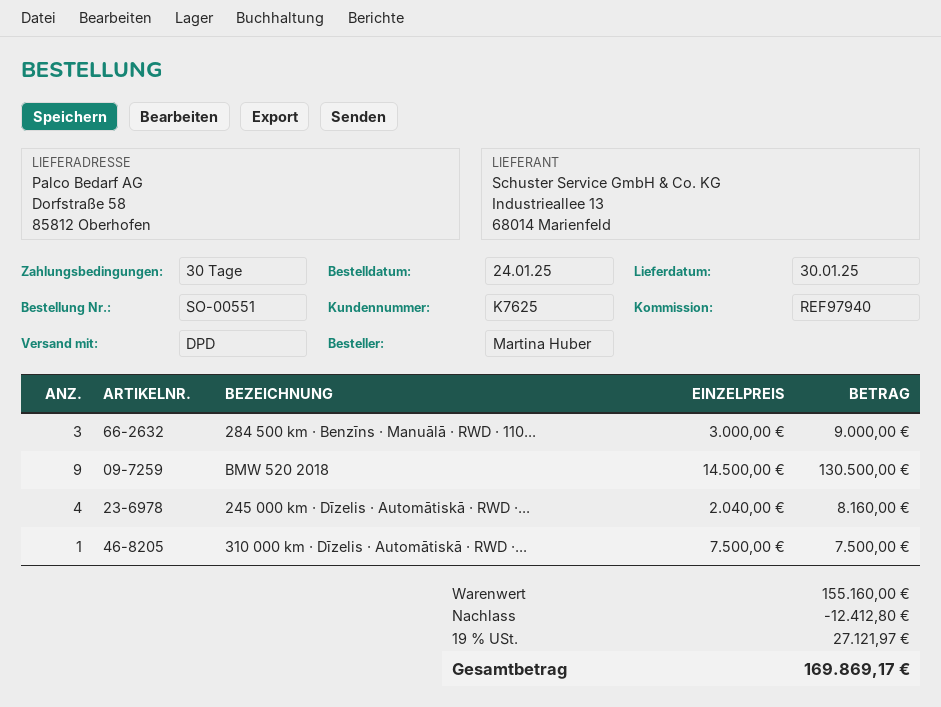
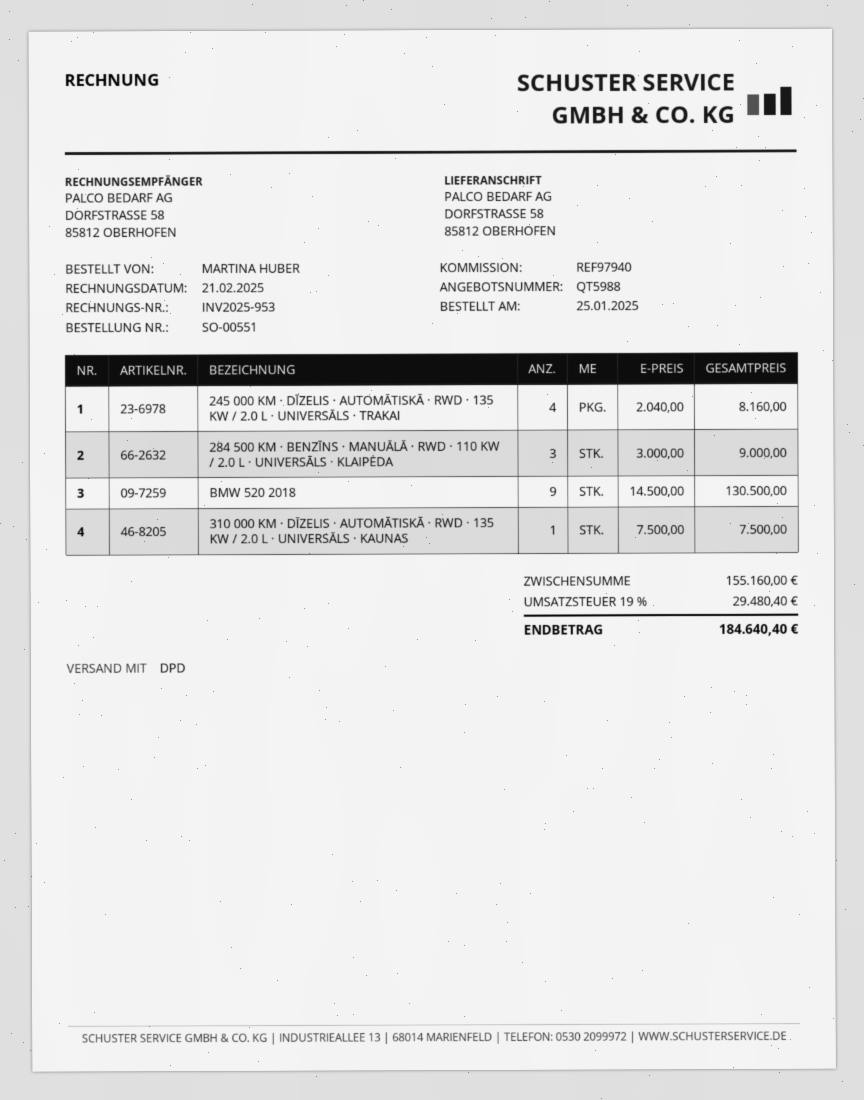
order date: 2025-01-24 -> 2025-01-25
discount: 12412.80 -> none
tax: 19% = 27121.97 -> 19% = 29480.40
total: 169869.17 -> 184640.40

